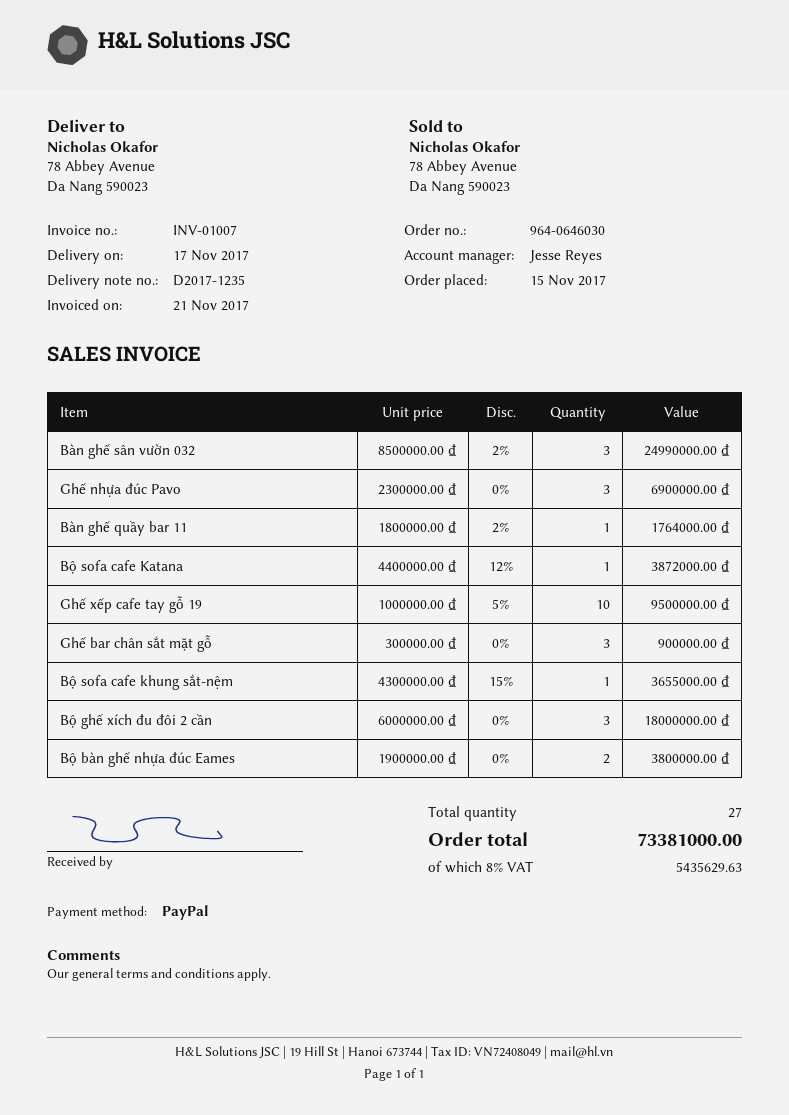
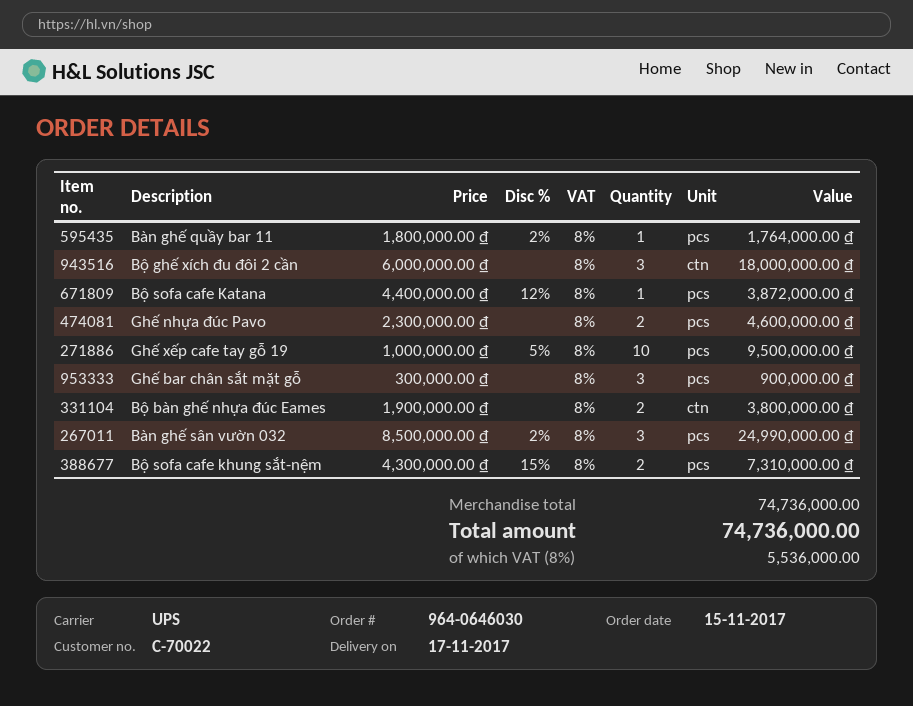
Ghế nhựa đúc Pavo: 3 x 2300000.00 = 6900000.00 -> 2 x 2300000.00 = 4600000.00
Bộ sofa cafe khung sắt-nệm: 1 x 4300000.00 - 15% = 3655000.00 -> 2 x 4300000.00 - 15% = 7310000.00
tax: 8% = 5435629.63 -> 8% = 5536000.00
total: 73381000.00 -> 74736000.00

